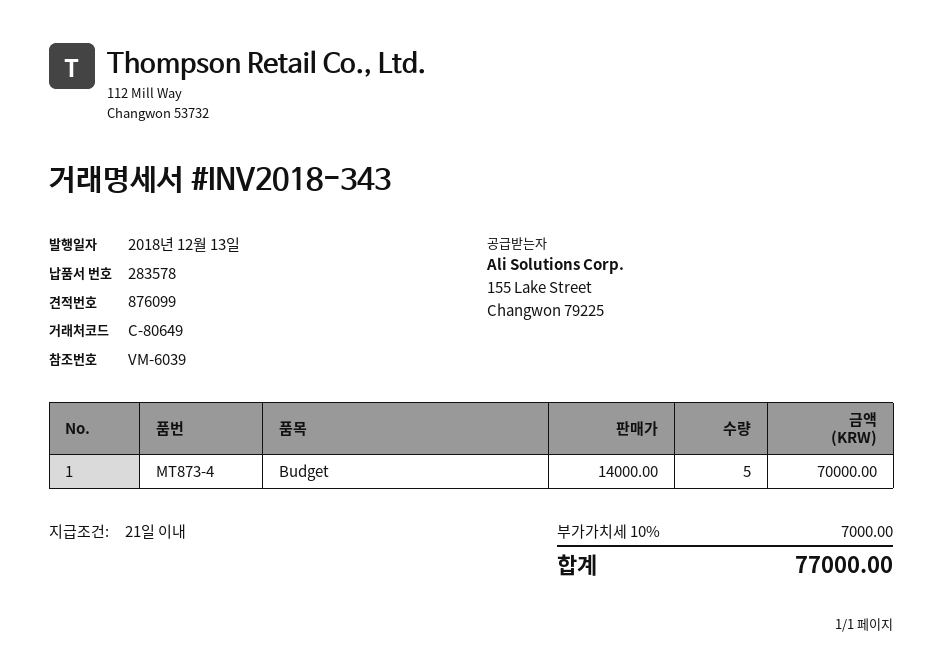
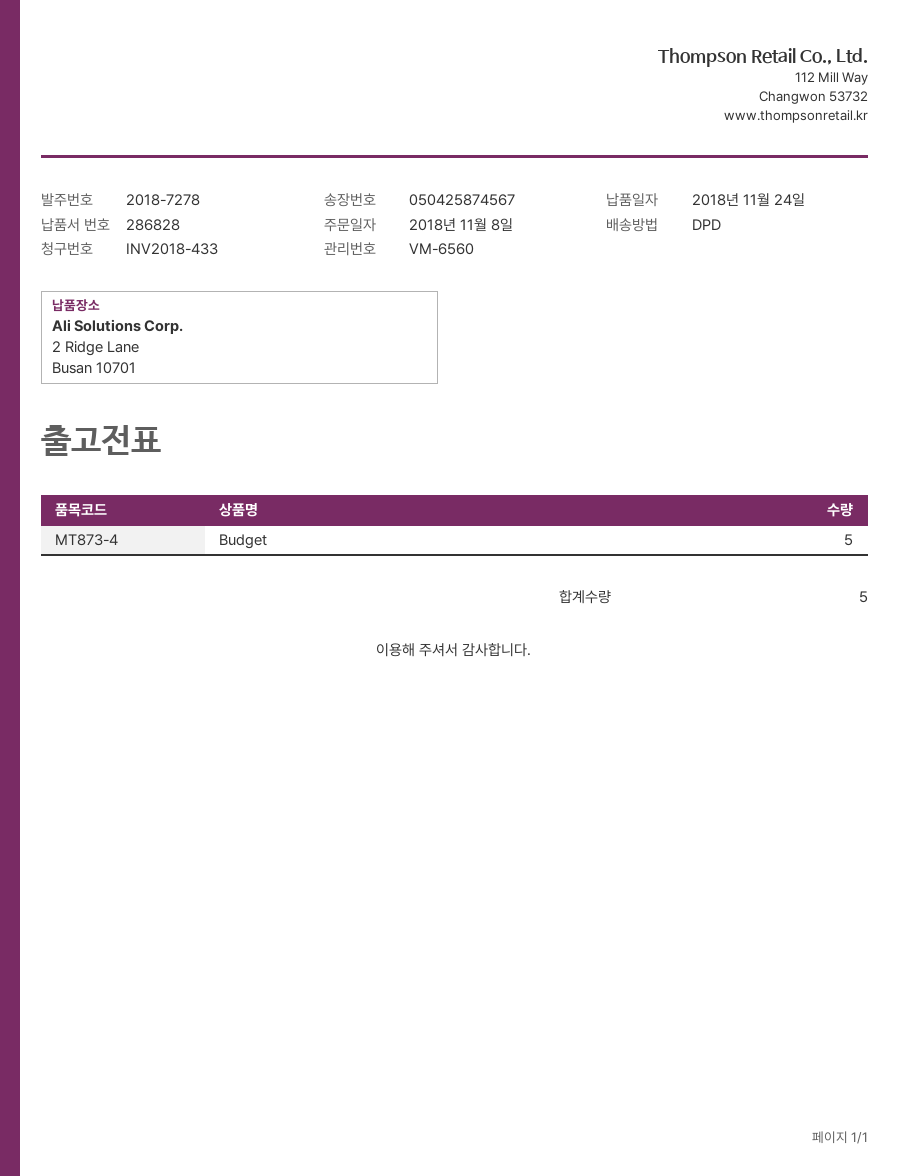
delivery note number: 283578 -> 286828
invoice number: INV2018-343 -> INV2018-433
reference: VM-6039 -> VM-6560

